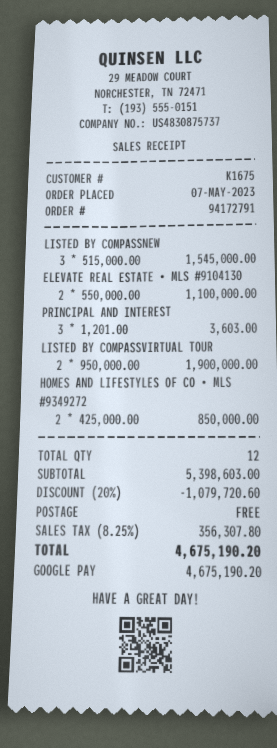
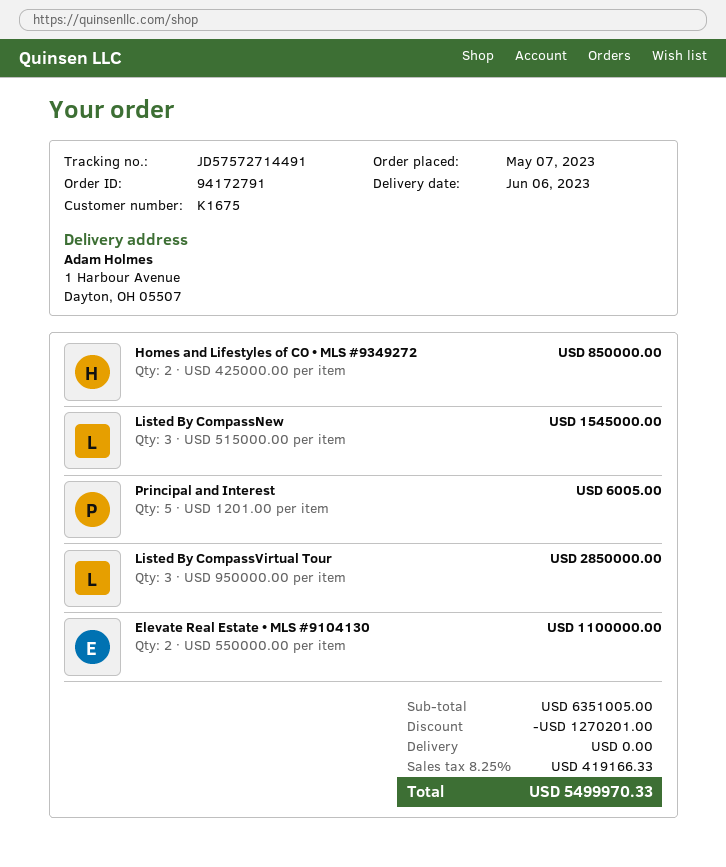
PRINCIPAL AND INTEREST: 3 x 1201.00 = 3603.00 -> 5 x 1201.00 = 6005.00
LISTED BY COMPASSVIRTUAL TOUR: 2 x 950000.00 = 1900000.00 -> 3 x 950000.00 = 2850000.00
subtotal: 5398603.00 -> 6351005.00
discount: 1079720.60 -> 1270201.00
tax: 8.25% = 356307.80 -> 8.25% = 419166.33
total: 4675190.20 -> 5499970.33

